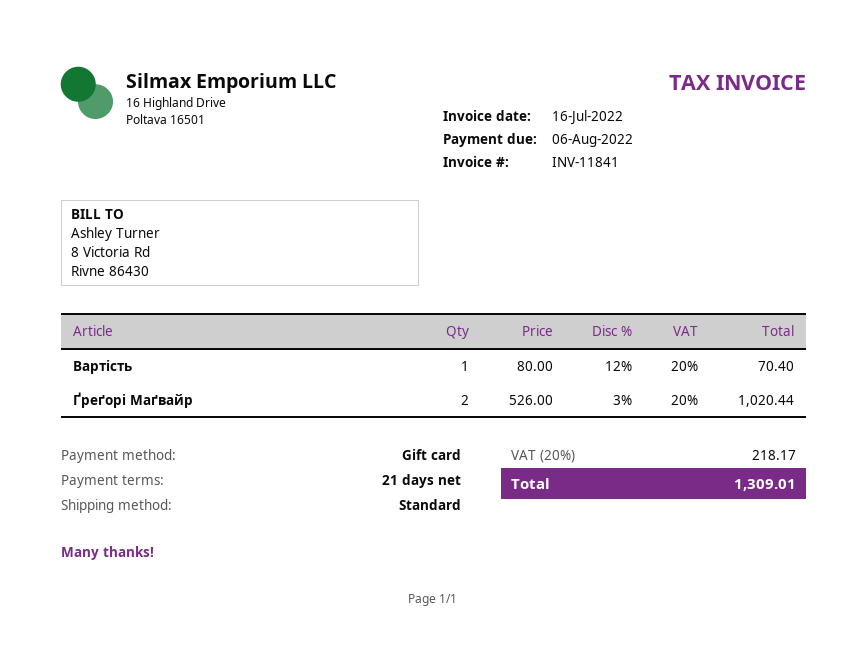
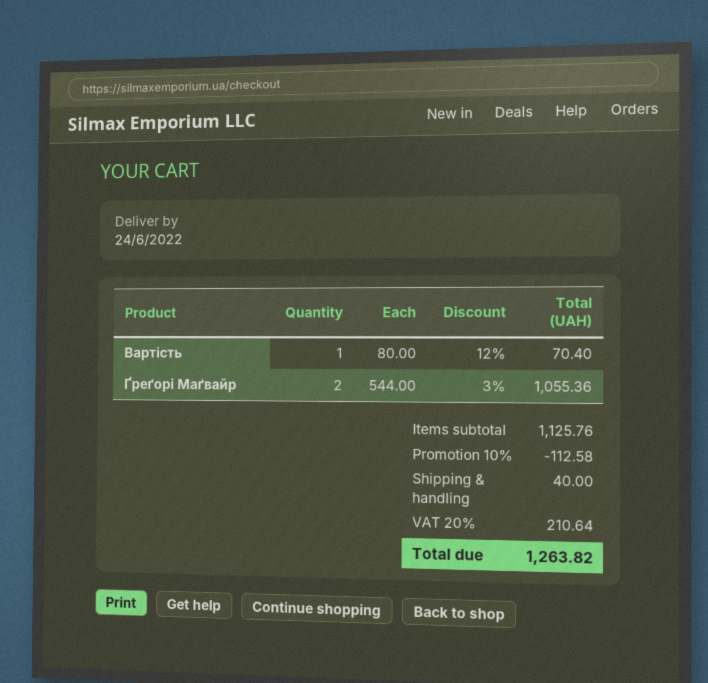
Ґреґорі Маґвайр: 2 x 526.00 - 3% = 1020.44 -> 2 x 544.00 - 3% = 1055.36
discount: none -> 10% = 112.58
shipping: none -> 40.00
tax: 20% = 218.17 -> 20% = 210.64
total: 1309.01 -> 1263.82

